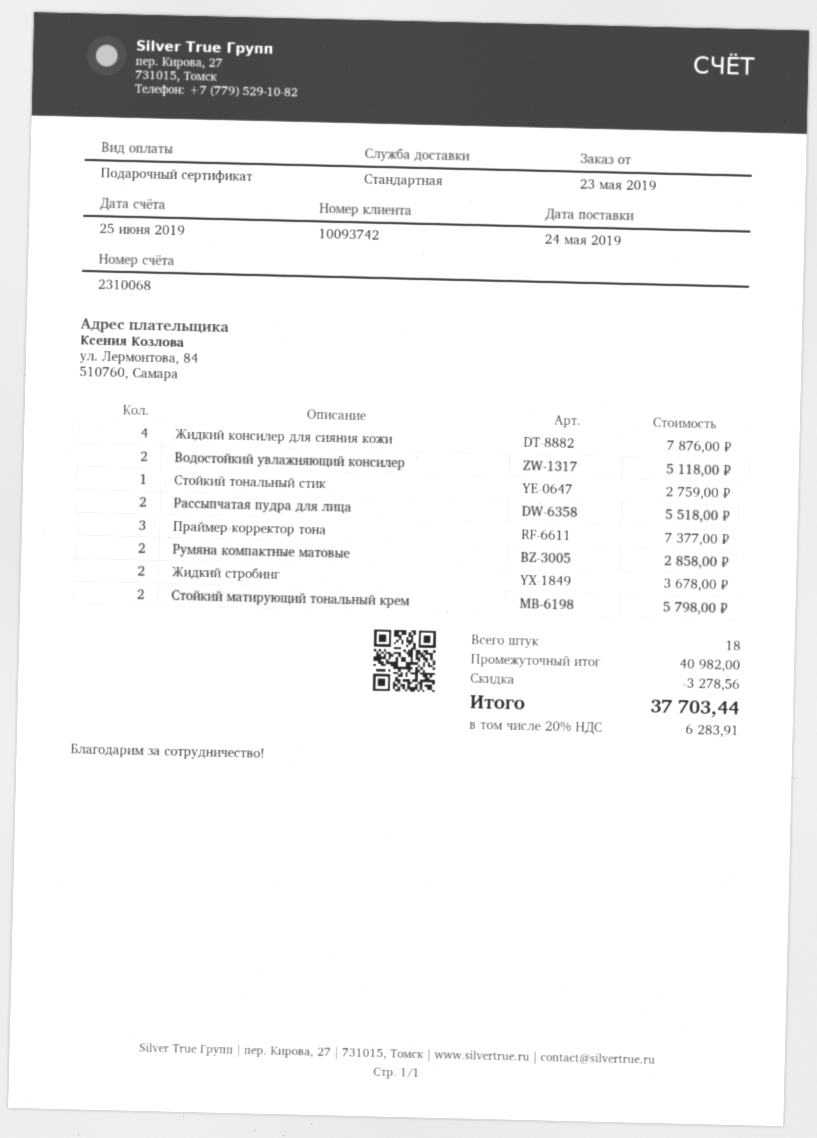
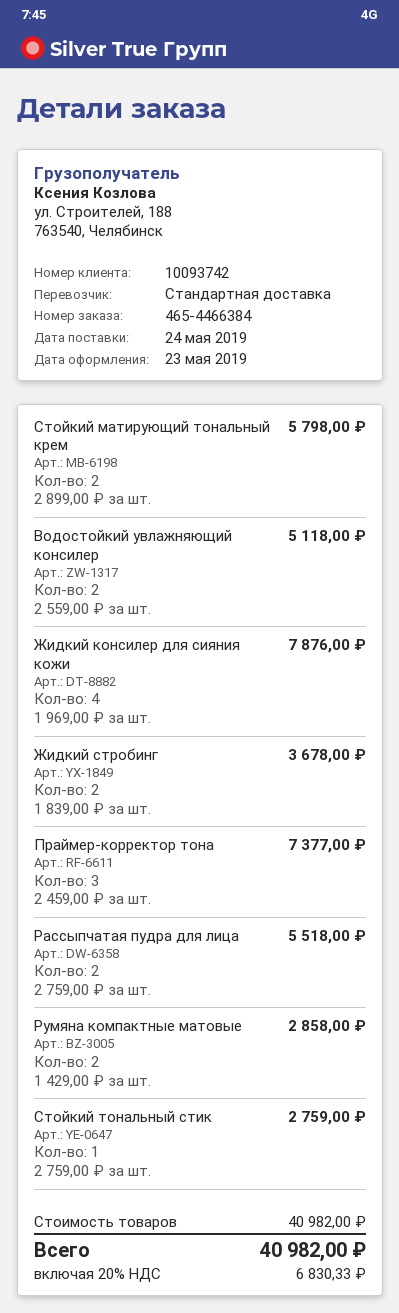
discount: 3278.56 -> none
tax: 20% = 6283.91 -> 20% = 6830.33
total: 37703.44 -> 40982.00

